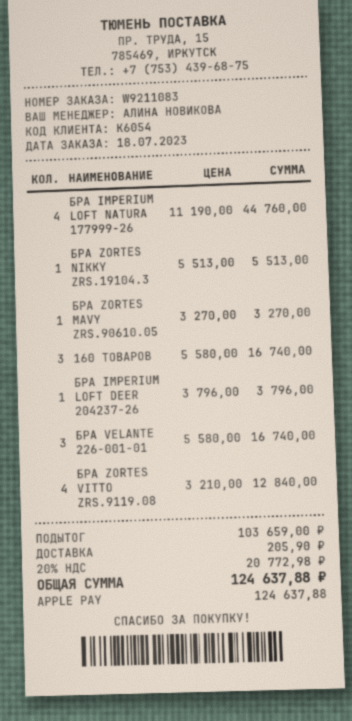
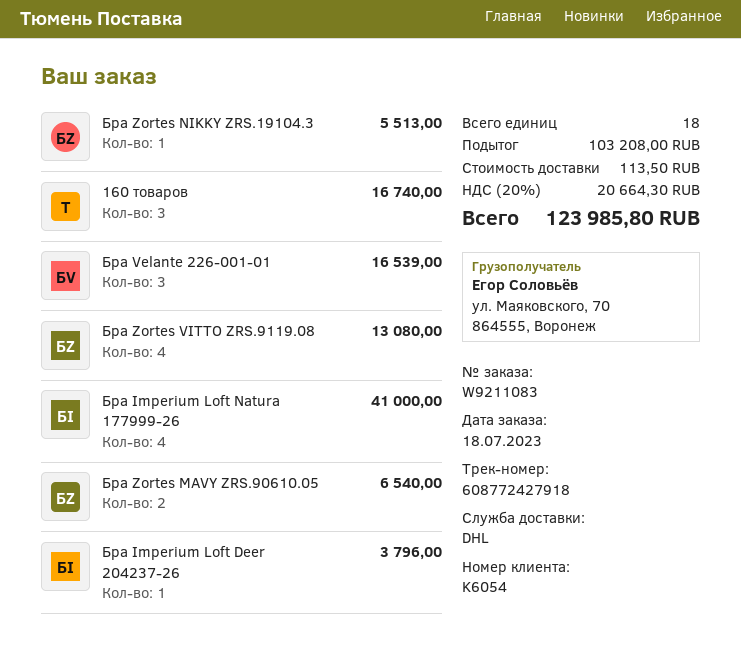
БРА IMPERIUM LOFT NATURA 177999-26: 4 for 44760.00 -> 4 for 41000.00
БРА ZORTES MAVY ZRS.90610.05: 1 for 3270.00 -> 2 for 6540.00
БРА VELANTE 226-001-01: 3 for 16740.00 -> 3 for 16539.00
БРА ZORTES VITTO ZRS.9119.08: 4 for 12840.00 -> 4 for 13080.00
subtotal: 103659.00 -> 103208.00
shipping: 205.90 -> 113.50
tax: 20% = 20772.98 -> 20% = 20664.30
total: 124637.88 -> 123985.80

